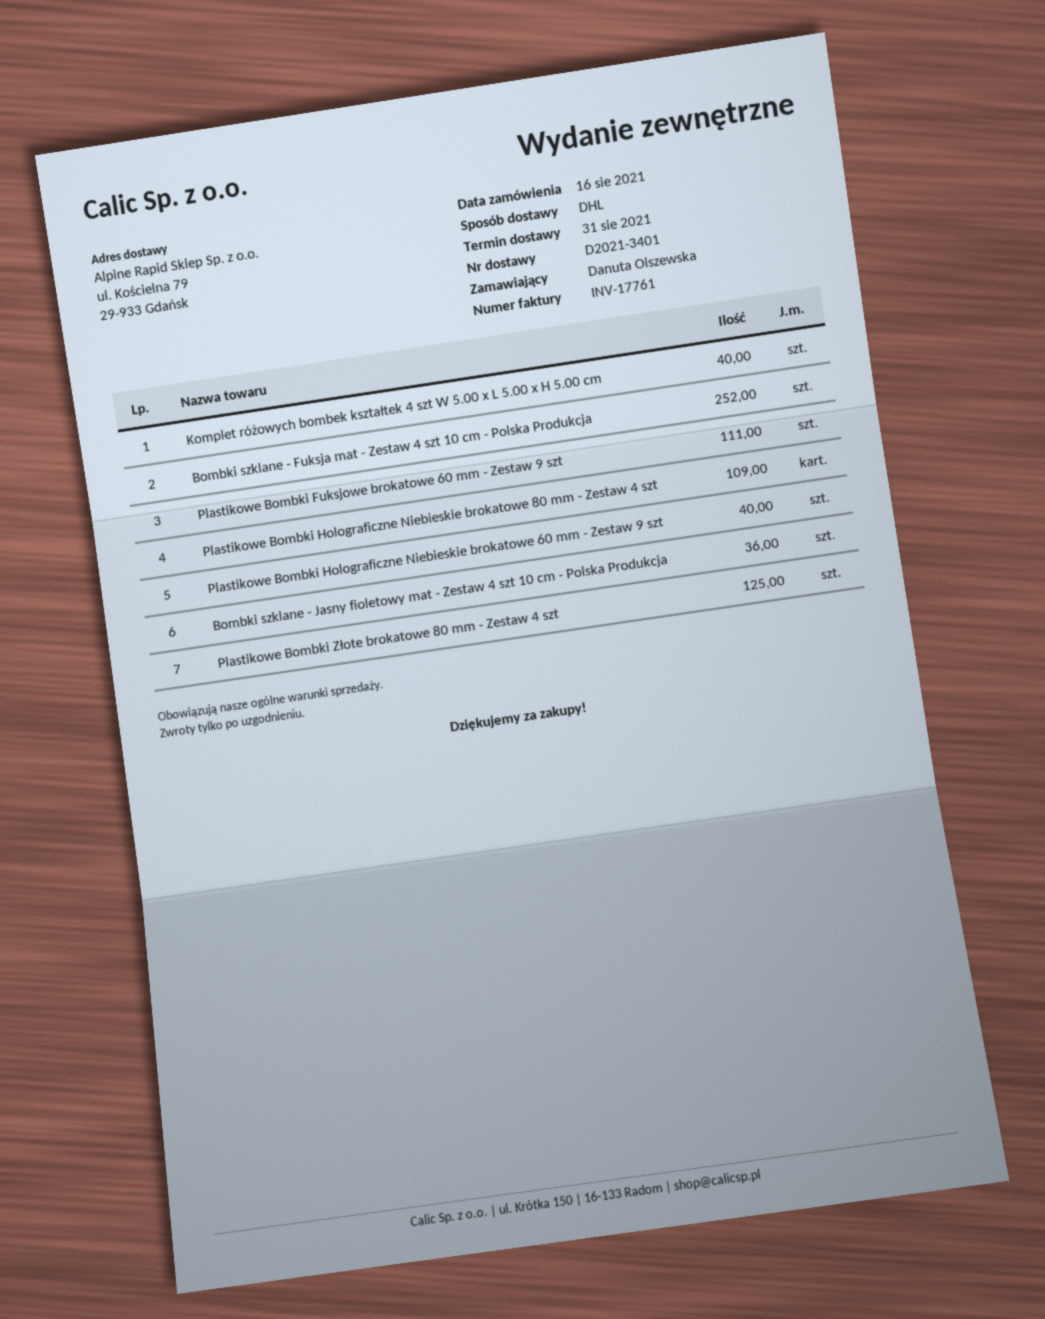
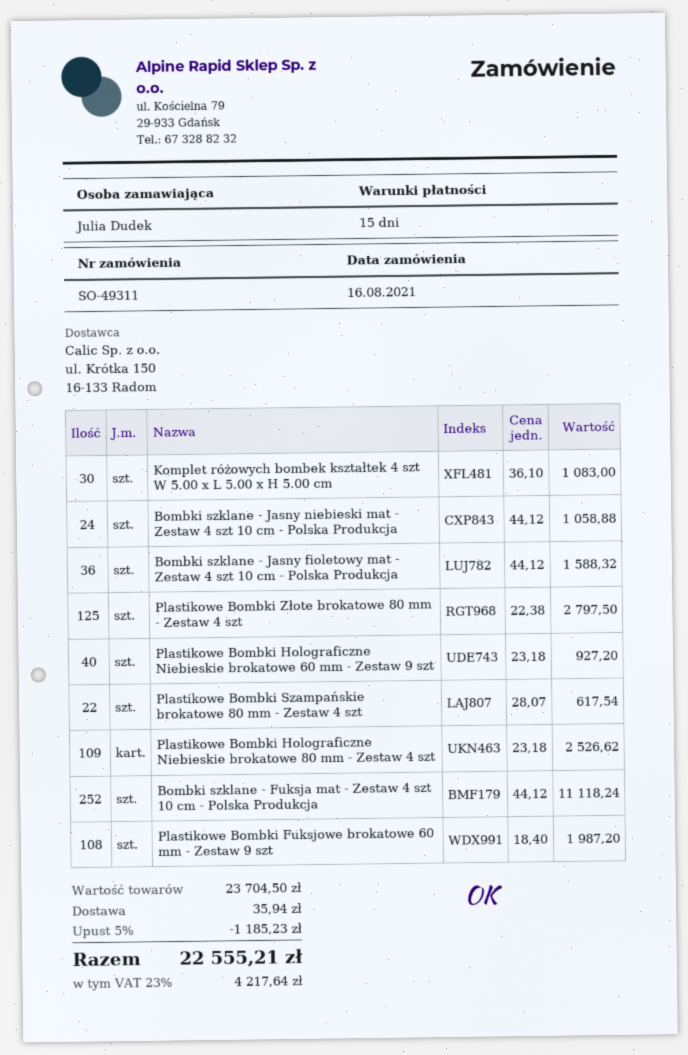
ordered by: Danuta Olszewska -> Julia Dudek
Komplet różowych bombek kształtek 4 szt W 5.00 x L 5.00 x H 5.00 cm: 40 -> 30
Plastikowe Bombki Fuksjowe brokatowe 60 mm - Zestaw 9 szt: 111 -> 108
Bombki szklane - Jasny niebieski mat - Zestaw 4 szt 10 cm - Polska Produkcja: none -> 24
Plastikowe Bombki Szampańskie brokatowe 80 mm - Zestaw 4 szt: none -> 22

